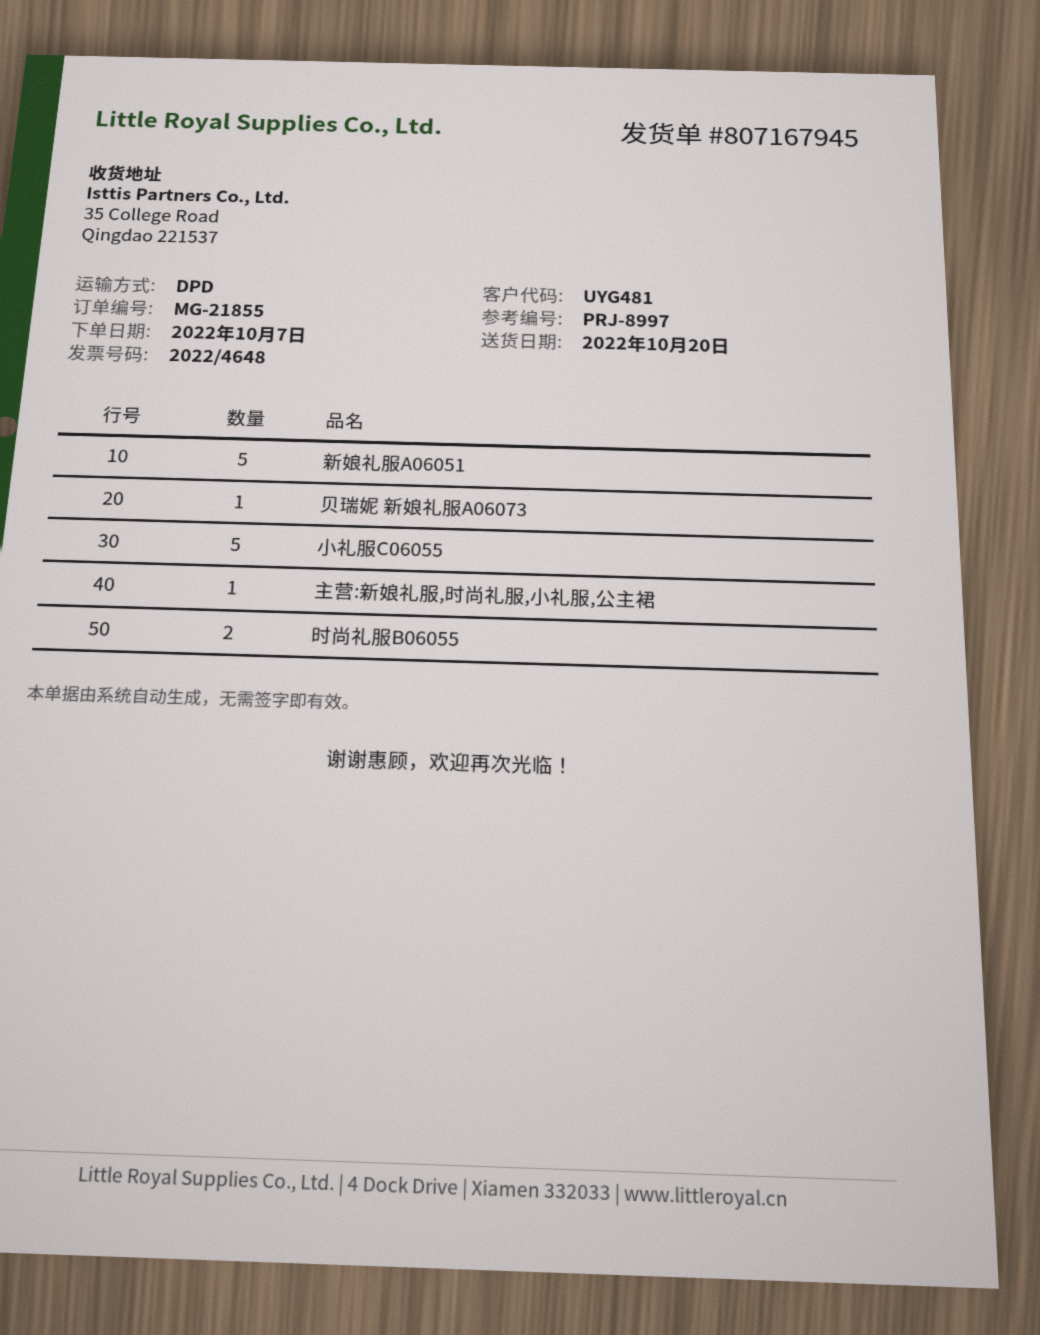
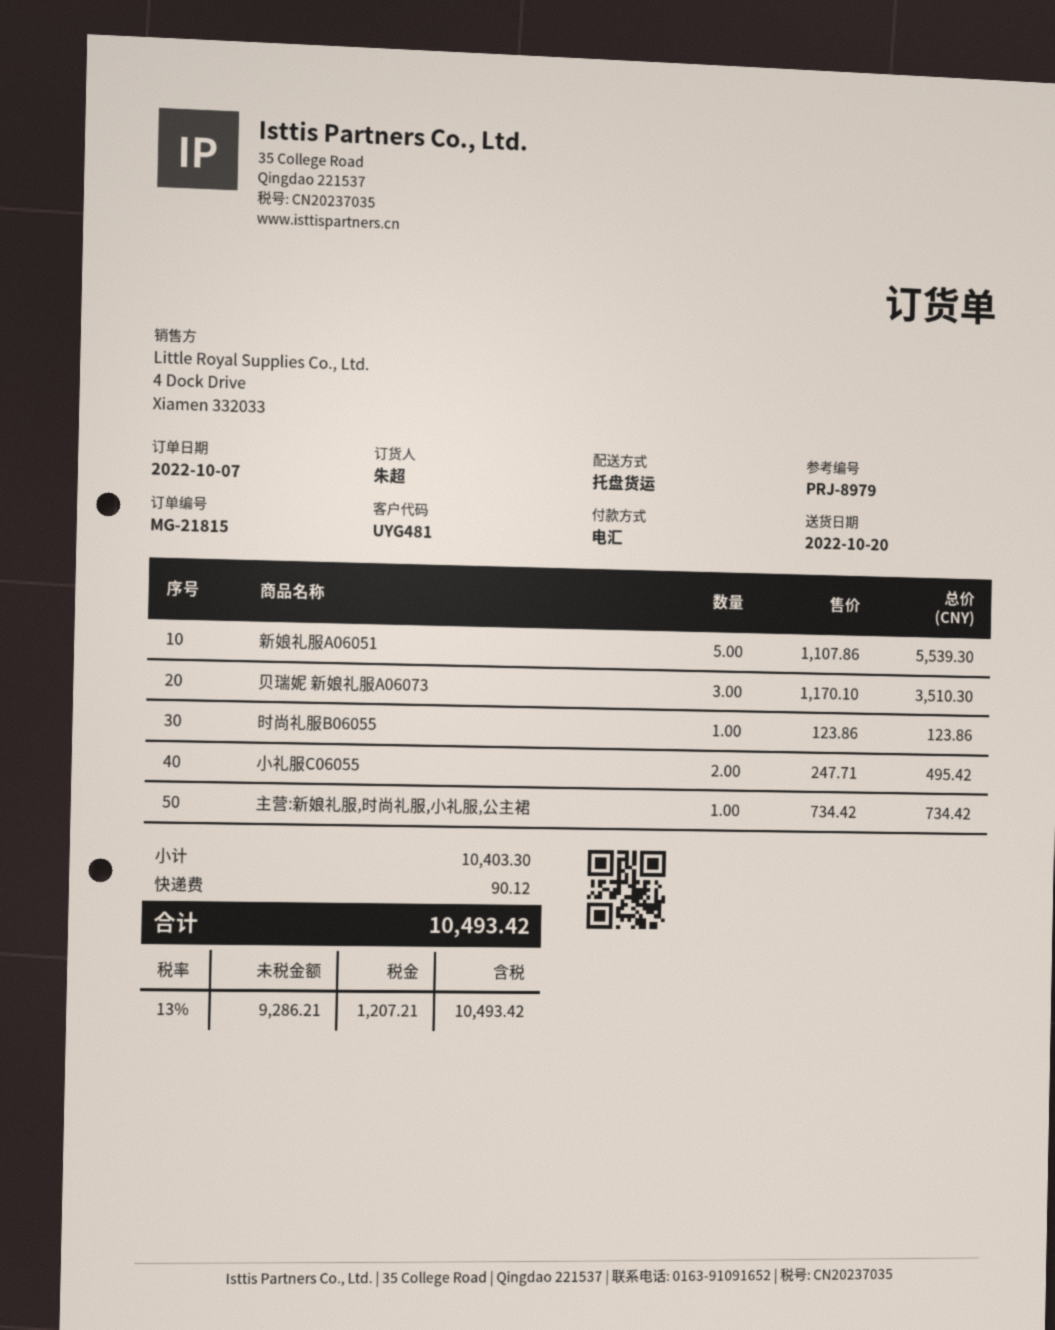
order number: MG-21855 -> MG-21815
reference: PRJ-8997 -> PRJ-8979
shipping method: DPD -> pallet freight
贝瑞妮 新娘礼服A06073: 1 -> 3
小礼服C06055: 5 -> 2
时尚礼服B06055: 2 -> 1

